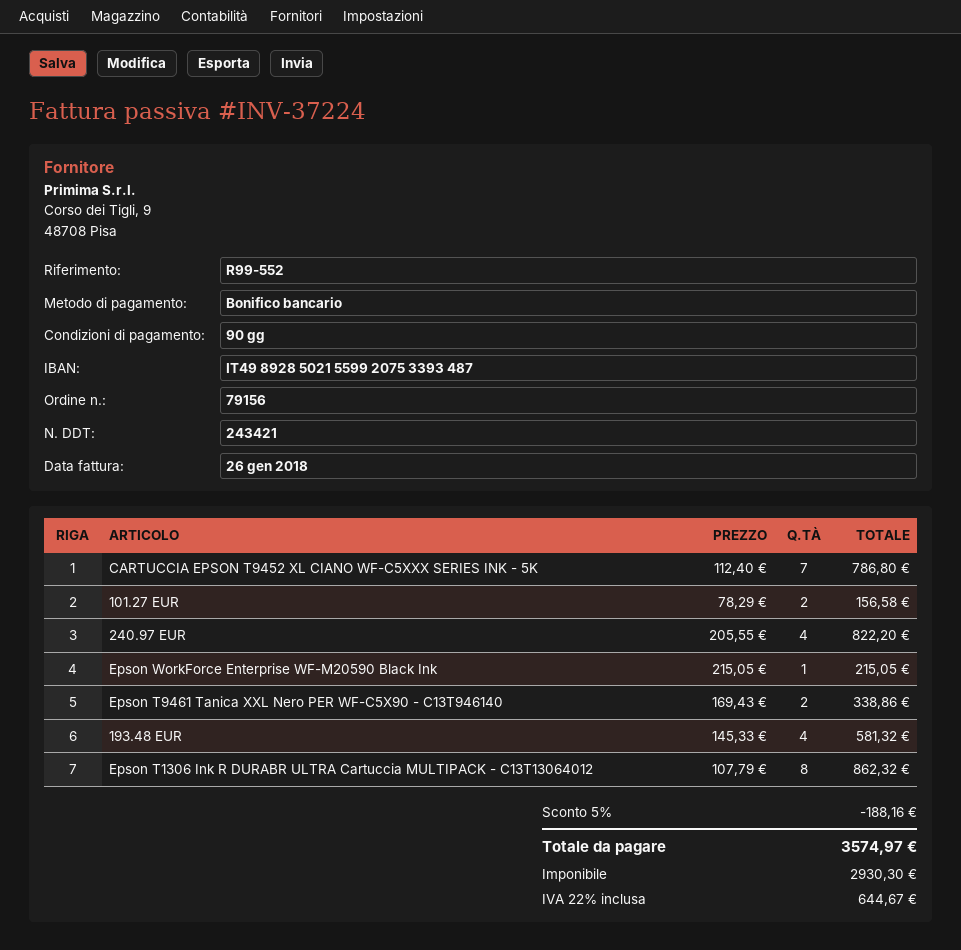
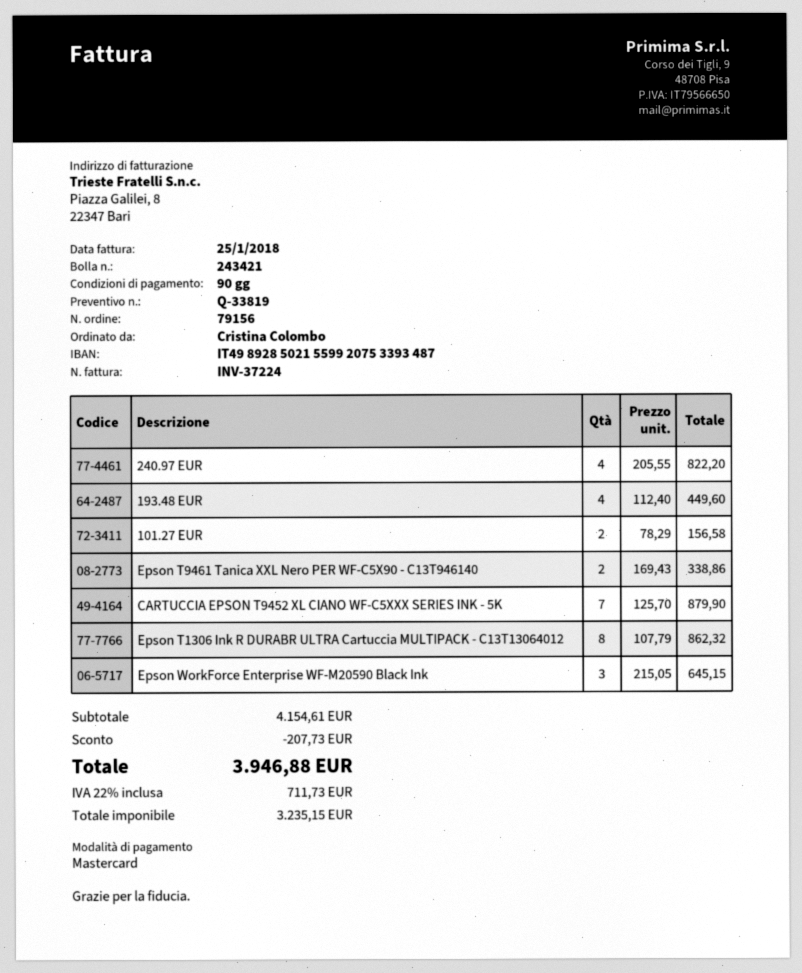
invoice date: 2018-01-26 -> 2018-01-25
payment method: bank transfer -> Mastercard
CARTUCCIA EPSON T9452 XL CIANO WF-C5XXX SERIES INK - 5K: 7 x 112.40 = 786.80 -> 7 x 125.70 = 879.90
Epson WorkForce Enterprise WF-M20590 Black Ink: 1 x 215.05 = 215.05 -> 3 x 215.05 = 645.15
193.48 EUR: 4 x 145.33 = 581.32 -> 4 x 112.40 = 449.60
discount: 188.16 -> 207.73
net: 2930.30 -> 3235.15
tax: 22% = 644.67 -> 22% = 711.73
total: 3574.97 -> 3946.88

